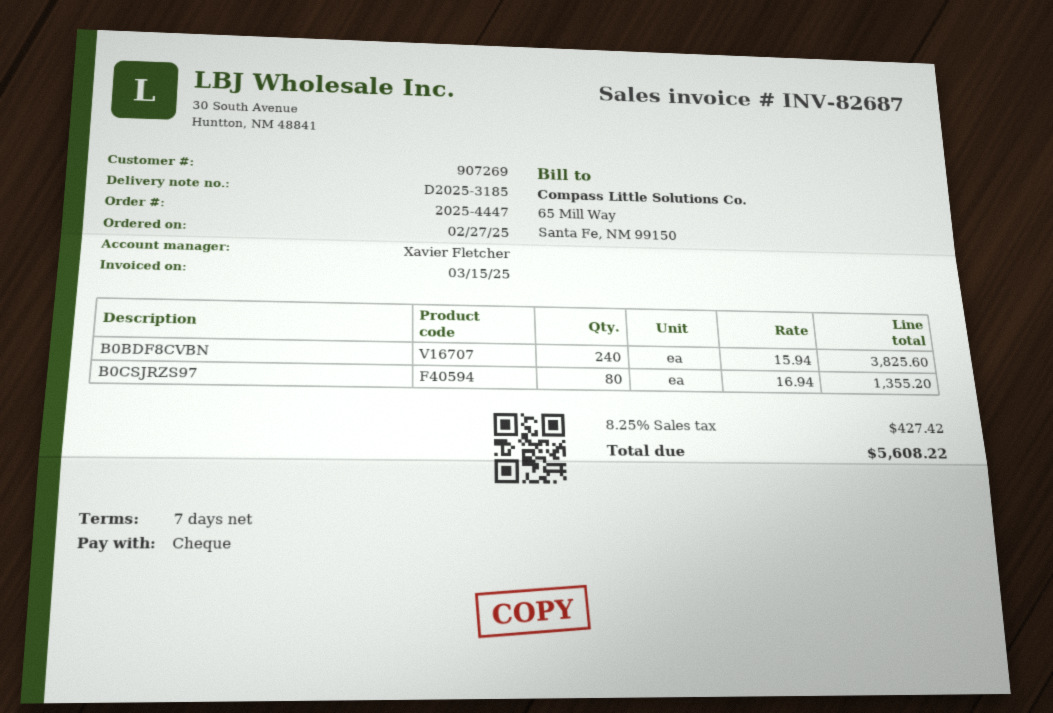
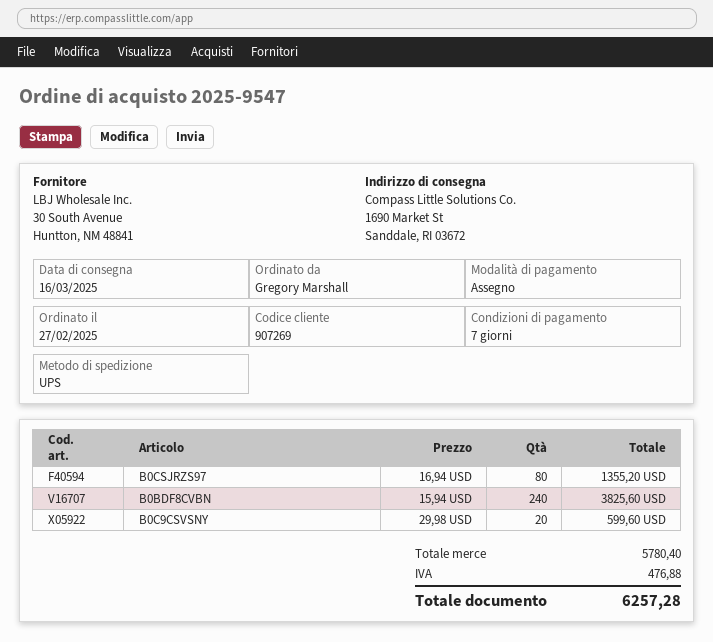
order number: 2025-4447 -> 2025-9547
B0C9CSVSNY: none -> 20 x 29.98 = 599.60
tax: 427.42 -> 476.88
total: 5608.22 -> 6257.28

